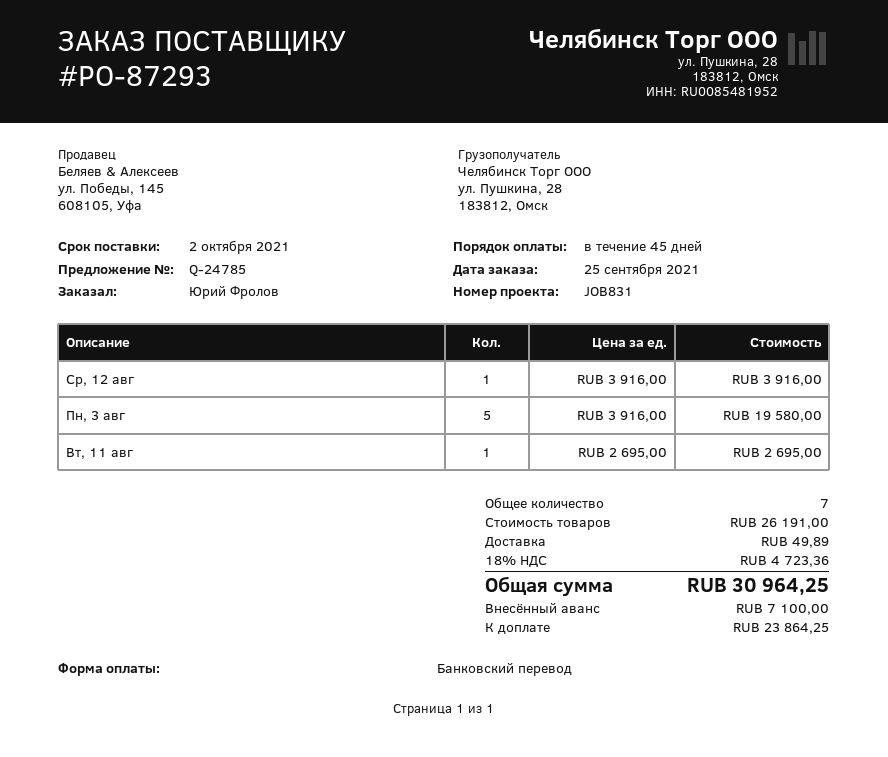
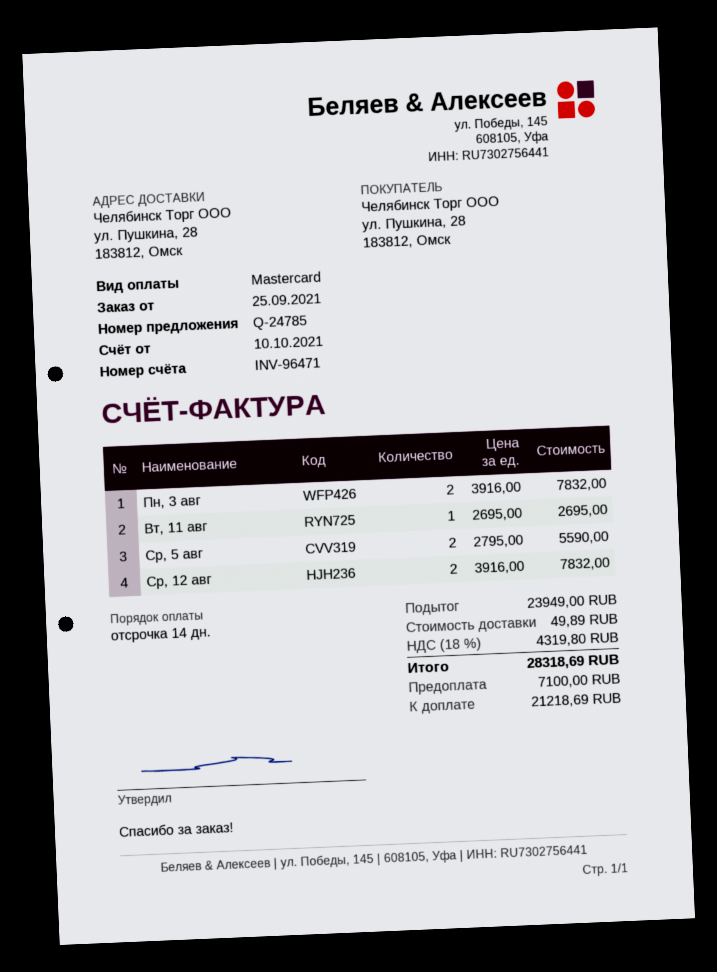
payment terms: 45 days -> 14 days
payment method: bank transfer -> Mastercard
Ср, 12 авг: 1 x 3916.00 = 3916.00 -> 2 x 3916.00 = 7832.00
Пн, 3 авг: 5 x 3916.00 = 19580.00 -> 2 x 3916.00 = 7832.00
Ср, 5 авг: none -> 2 x 2795.00 = 5590.00
subtotal: 26191.00 -> 23949.00
tax: 18% = 4723.36 -> 18% = 4319.80
total: 30964.25 -> 28318.69
balance: 23864.25 -> 21218.69

